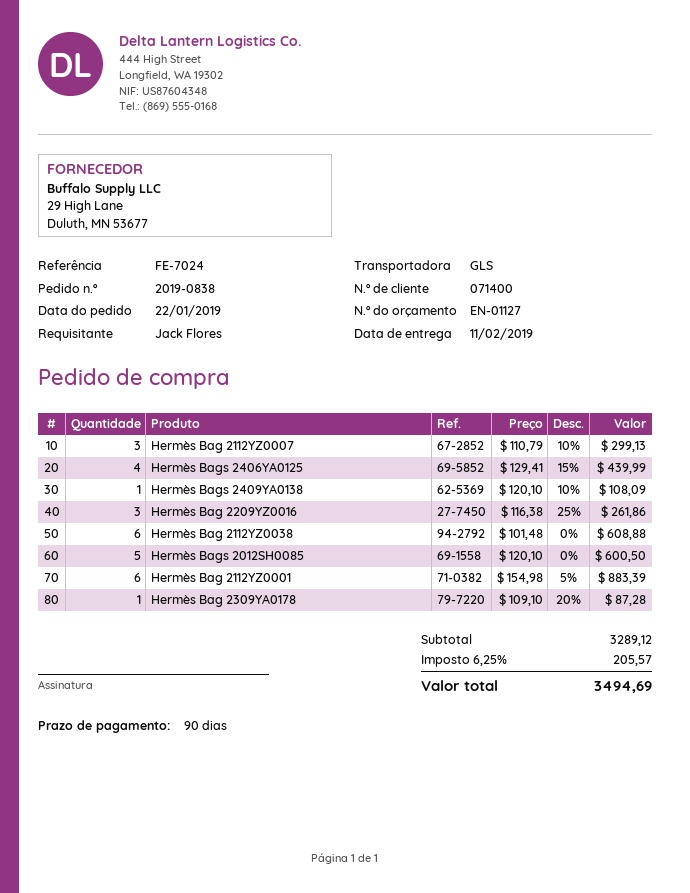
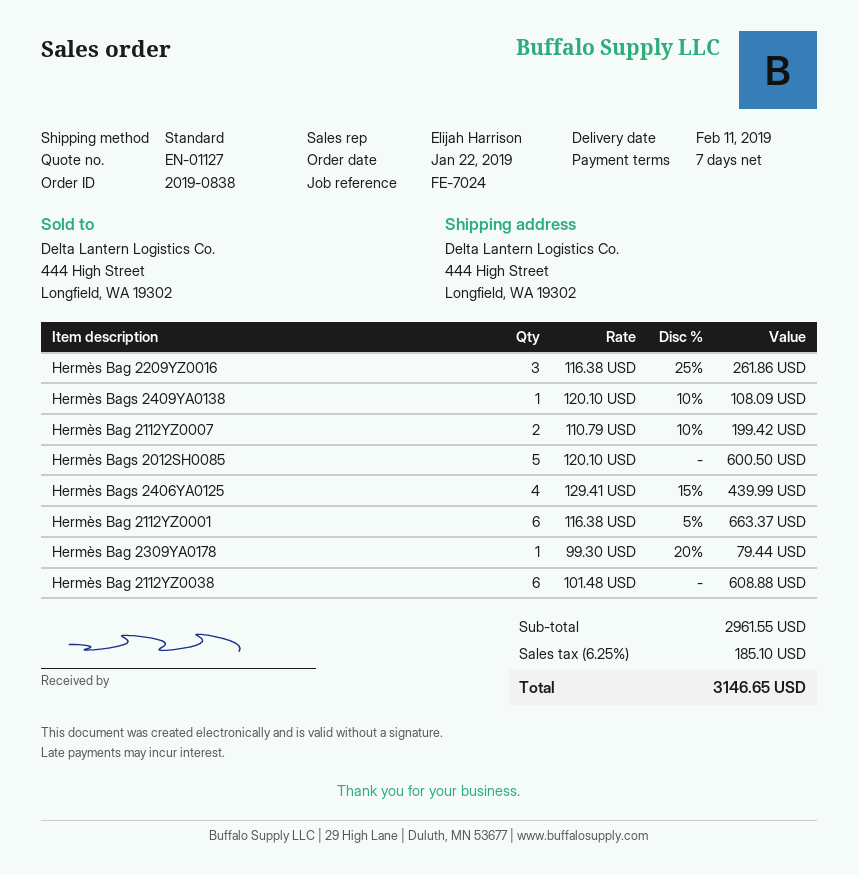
payment terms: 90 days -> 7 days
shipping method: GLS -> standard
Hermès Bag 2112YZ0007: 3 x 110.79 - 10% = 299.13 -> 2 x 110.79 - 10% = 199.42
Hermès Bag 2112YZ0001: 6 x 154.98 - 5% = 883.39 -> 6 x 116.38 - 5% = 663.37
Hermès Bag 2309YA0178: 1 x 109.10 - 20% = 87.28 -> 1 x 99.30 - 20% = 79.44
subtotal: 3289.12 -> 2961.55
tax: 6.25% = 205.57 -> 6.25% = 185.10
total: 3494.69 -> 3146.65

